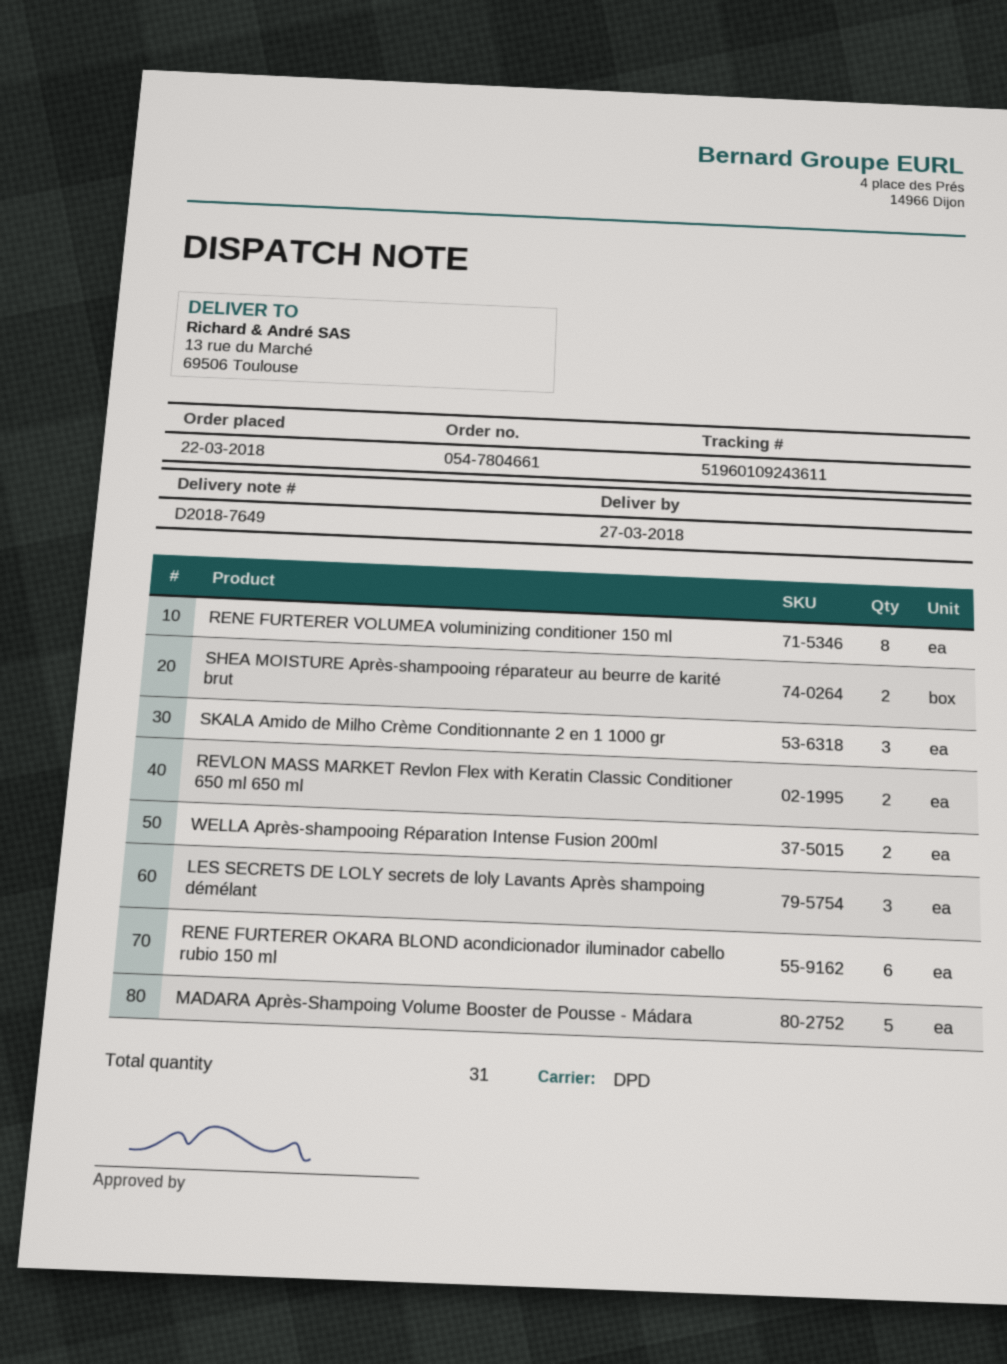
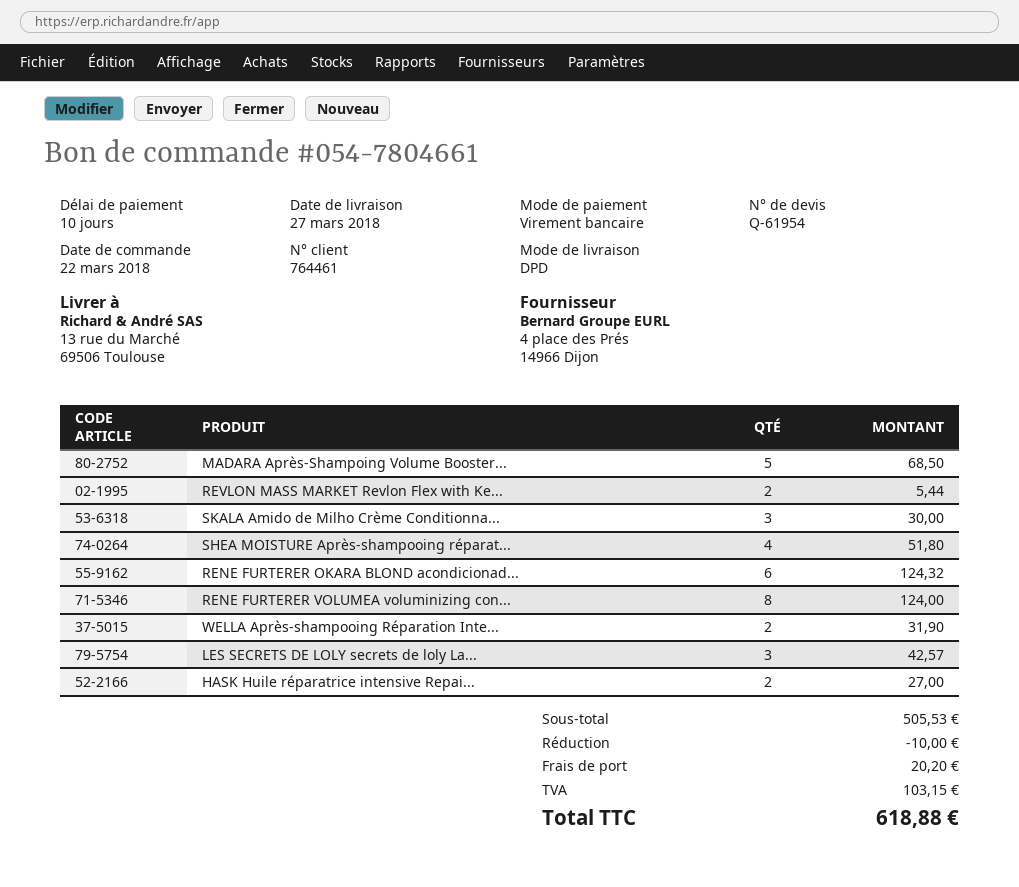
SHEA MOISTURE Après-shampooing réparateur au beurre de karité brut: 2 -> 4
HASK Huile réparatrice intensive Repai...: none -> 2

